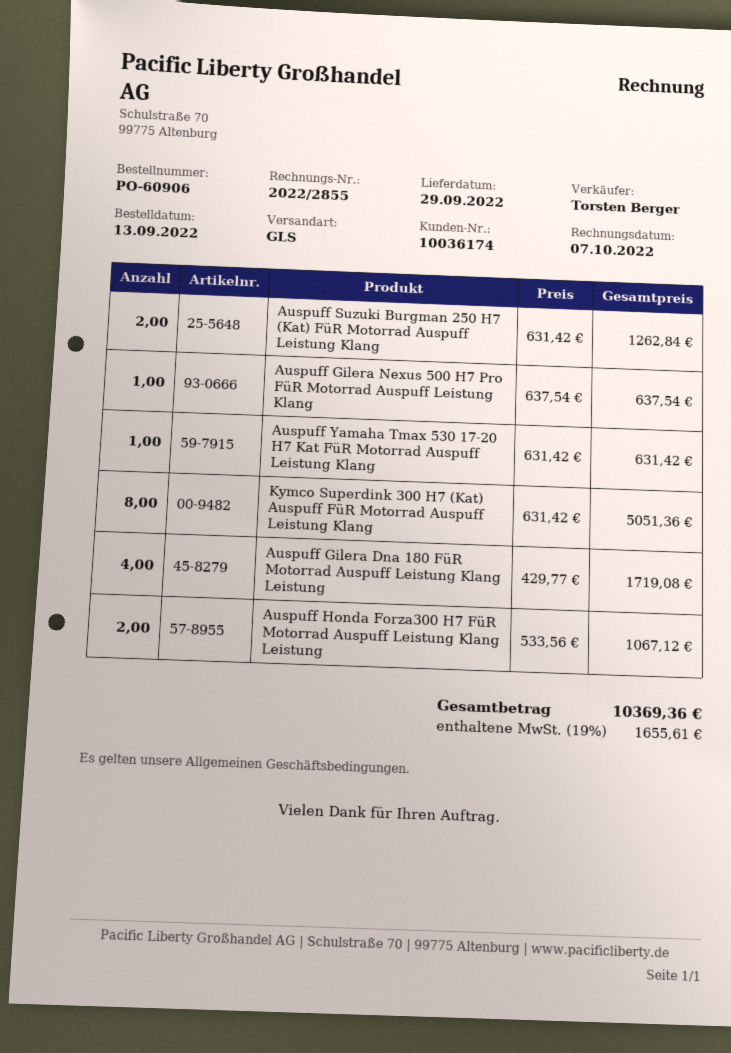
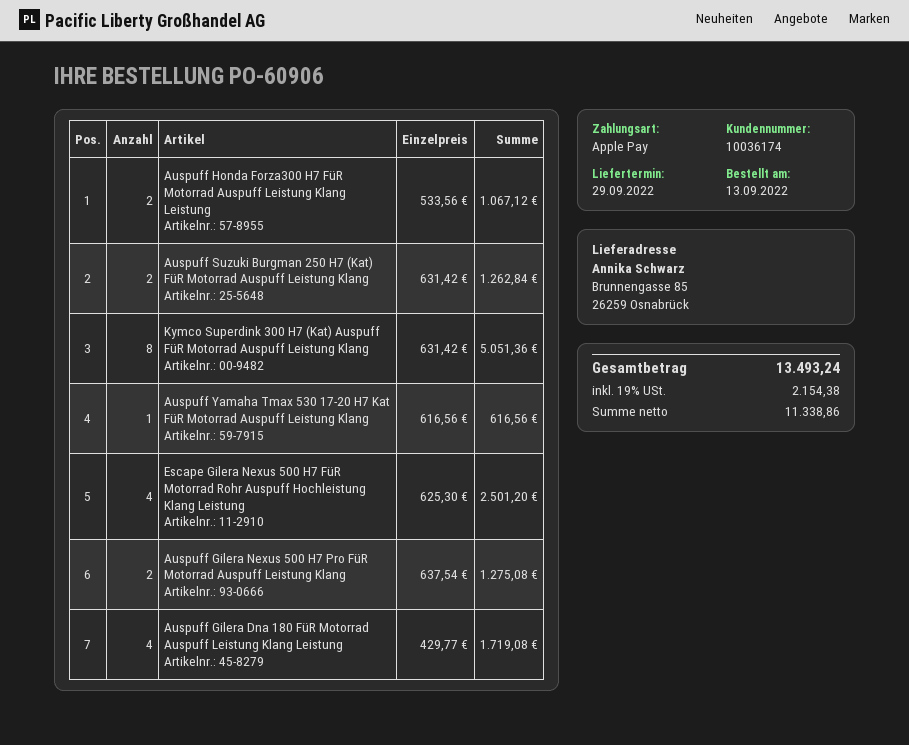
Auspuff Gilera Nexus 500 H7 Pro FüR Motorrad Auspuff Leistung Klang: 1 x 637.54 = 637.54 -> 2 x 637.54 = 1275.08
Auspuff Yamaha Tmax 530 17-20 H7 Kat FüR Motorrad Auspuff Leistung Klang: 1 x 631.42 = 631.42 -> 1 x 616.56 = 616.56
Escape Gilera Nexus 500 H7 FüR Motorrad Rohr Auspuff Hochleistung Klang Leistung: none -> 4 x 625.30 = 2501.20
tax: 19% = 1655.61 -> 19% = 2154.38
total: 10369.36 -> 13493.24

